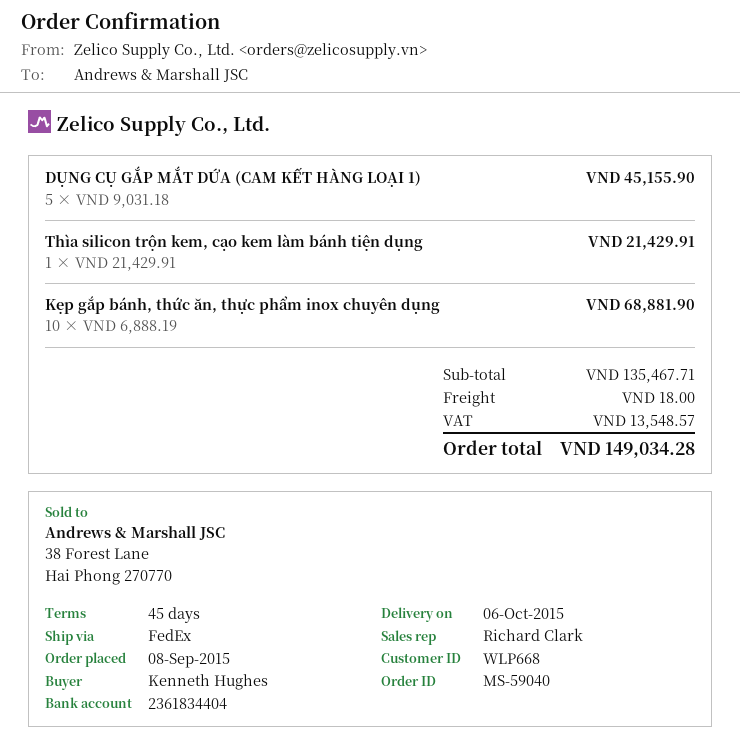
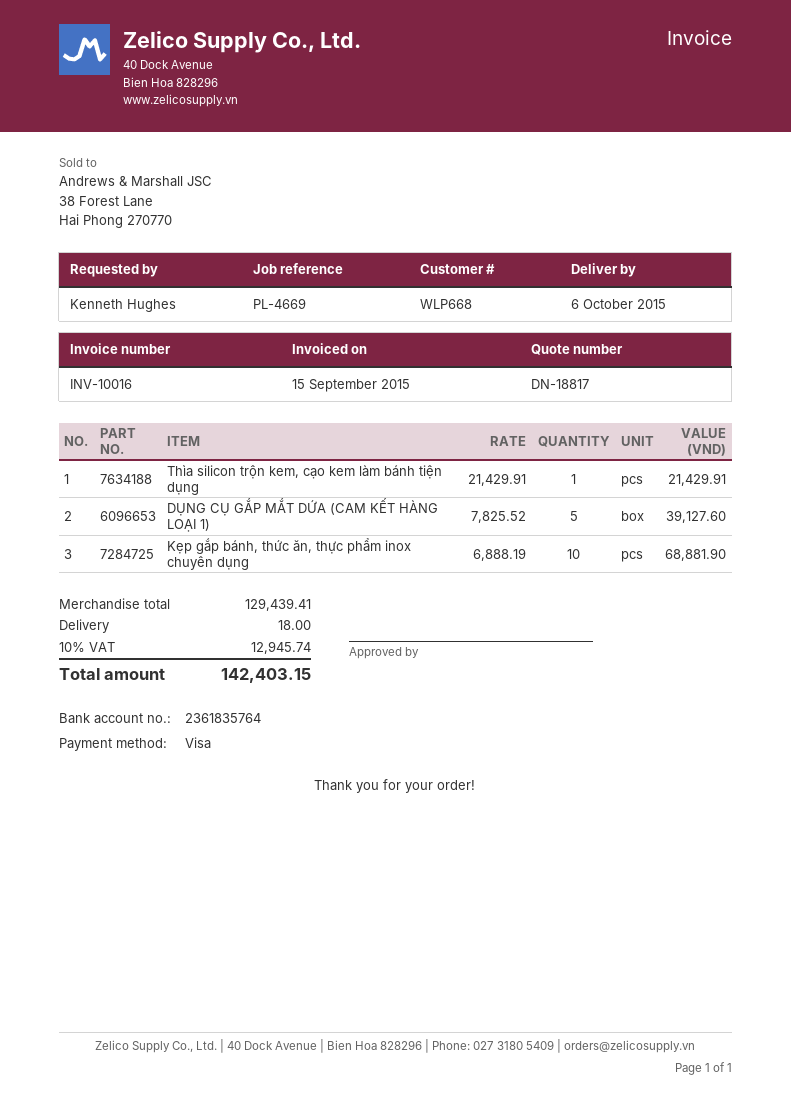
bank account: 2361834404 -> 2361835764
DỤNG CỤ GẮP MẮT DỨA (CAM KẾT HÀNG LOẠI 1): 5 x 9031.18 = 45155.90 -> 5 x 7825.52 = 39127.60
subtotal: 135467.71 -> 129439.41
tax: 13548.57 -> 12945.74
total: 149034.28 -> 142403.15

